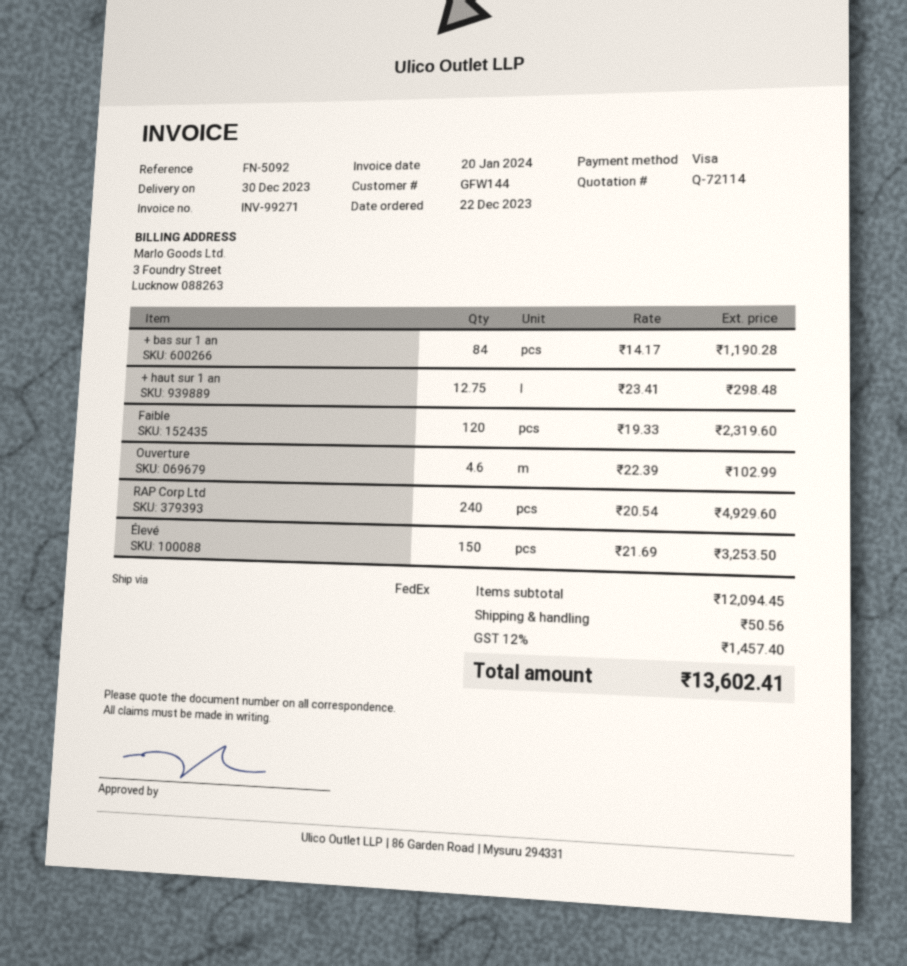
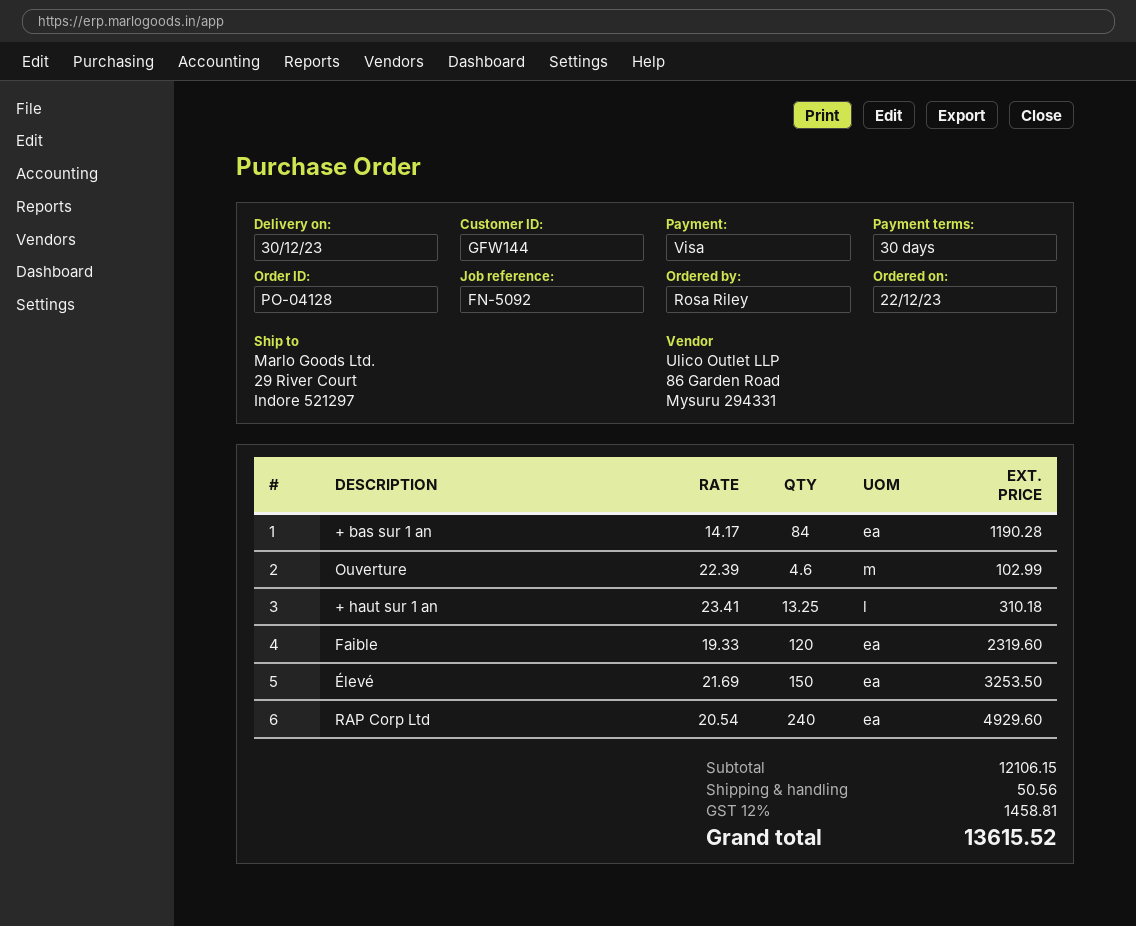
+ haut sur 1 an: 12.75 x 23.41 = 298.48 -> 13.25 x 23.41 = 310.18
subtotal: 12094.45 -> 12106.15
tax: 12% = 1457.40 -> 12% = 1458.81
total: 13602.41 -> 13615.52

